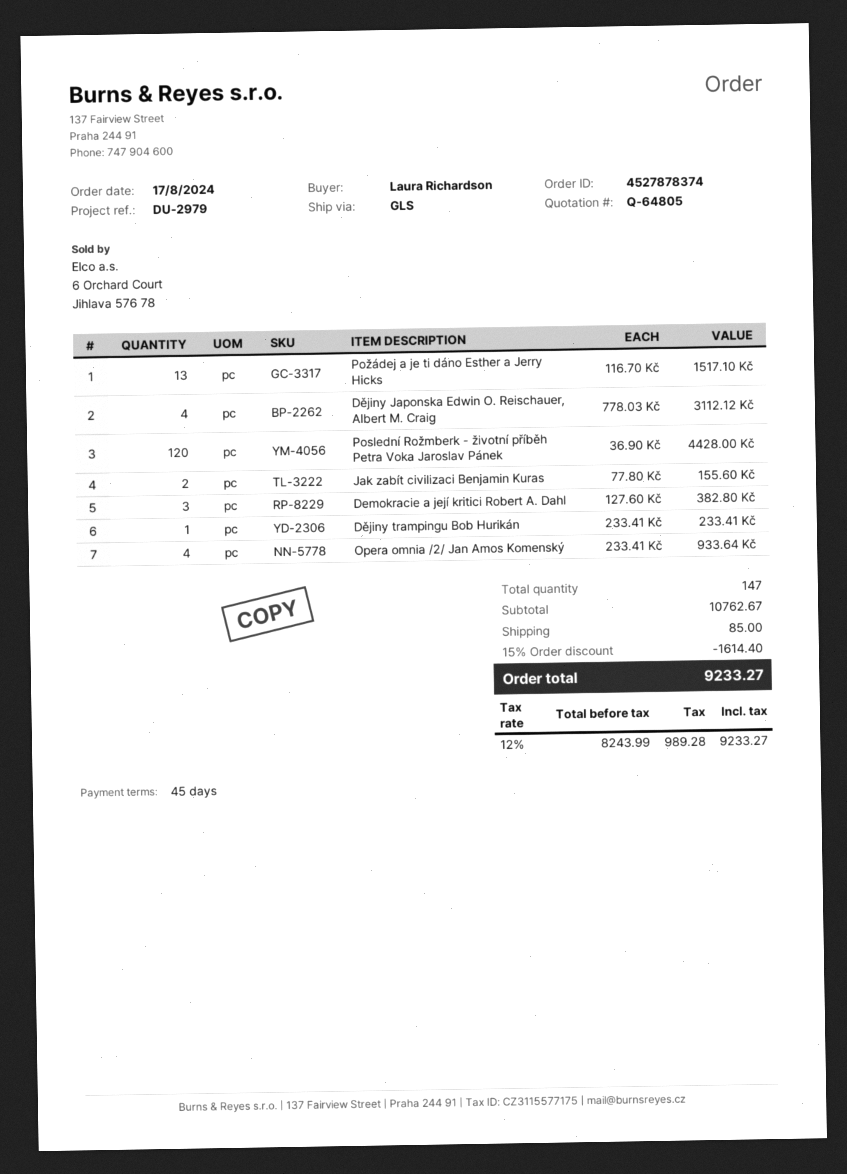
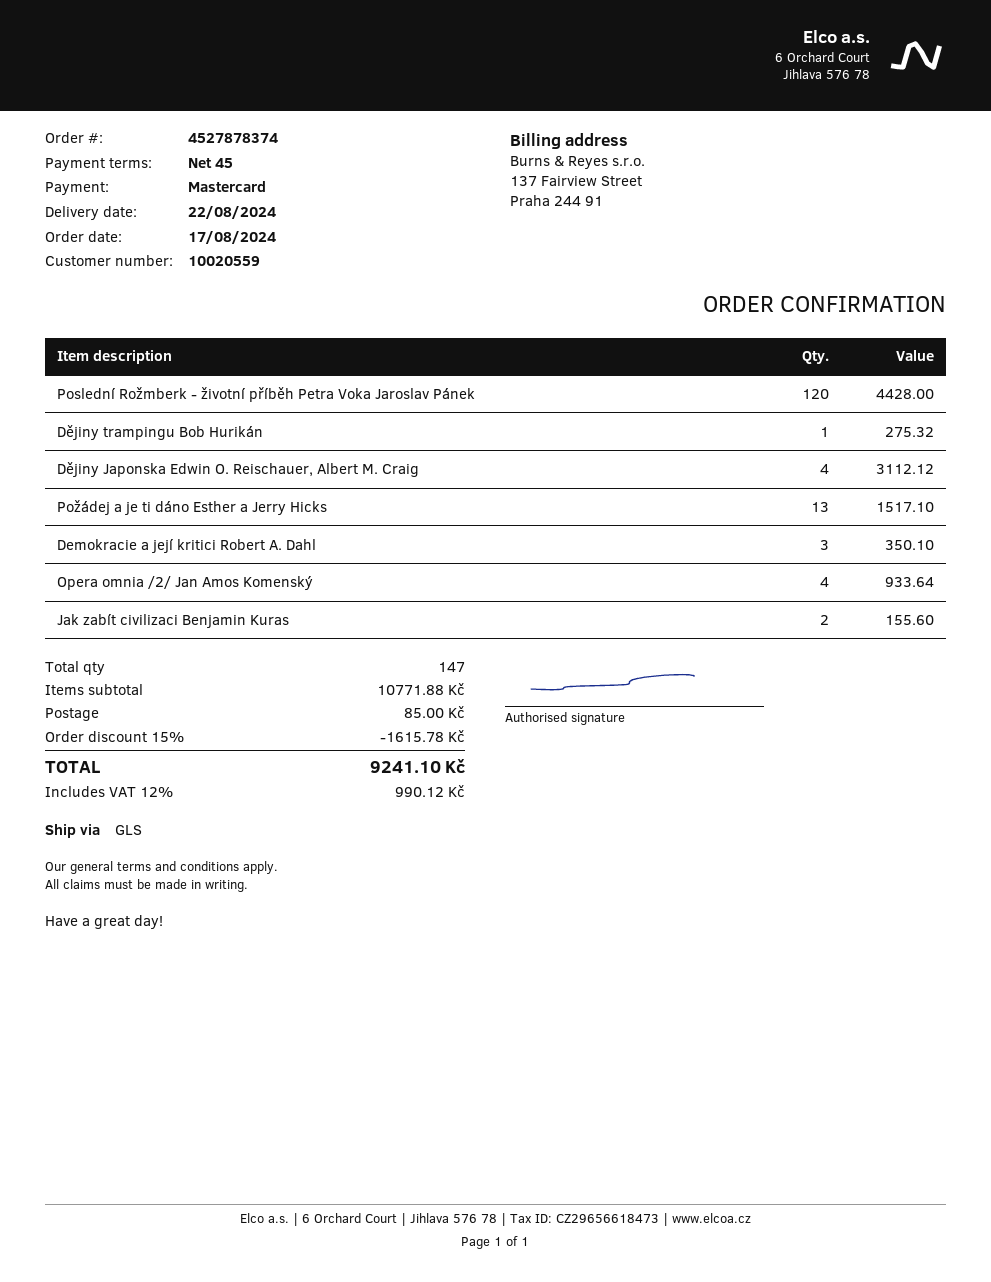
Demokracie a její kritici Robert A. Dahl: 3 for 382.80 -> 3 for 350.10
Dějiny trampingu Bob Hurikán: 1 for 233.41 -> 1 for 275.32
subtotal: 10762.67 -> 10771.88
discount: 15% = 1614.40 -> 15% = 1615.78
tax: 12% = 989.28 -> 12% = 990.12
total: 9233.27 -> 9241.10

